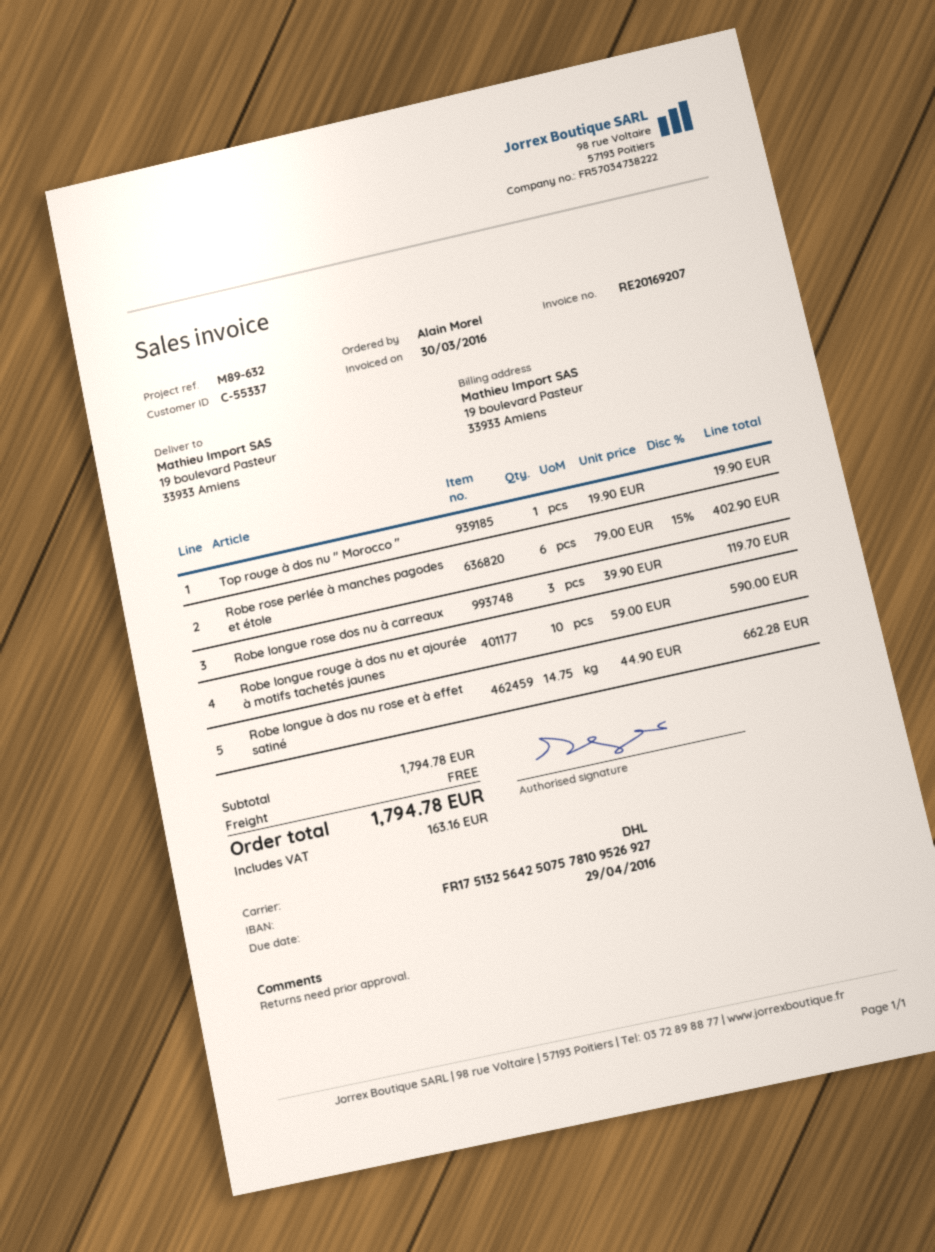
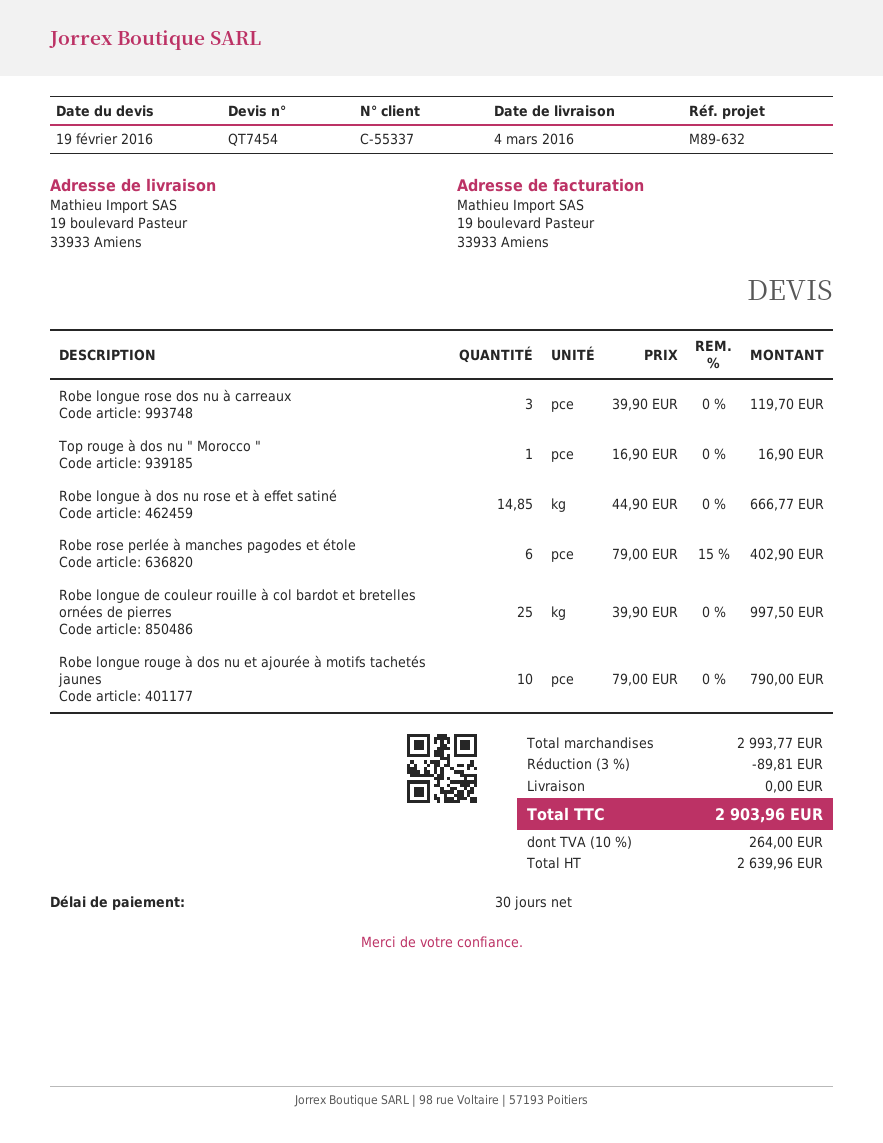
Top rouge à dos nu " Morocco ": 1 x 19.90 = 19.90 -> 1 x 16.90 = 16.90
Robe longue rouge à dos nu et ajourée à motifs tachetés jaunes: 10 x 59.00 = 590.00 -> 10 x 79.00 = 790.00
Robe longue à dos nu rose et à effet satiné: 14.75 x 44.90 = 662.28 -> 14.85 x 44.90 = 666.77
Robe longue de couleur rouille à col bardot et bretelles ornées de pierres: none -> 25 x 39.90 = 997.50
subtotal: 1794.78 -> 2993.77
discount: none -> 3% = 89.81
tax: 163.16 -> 264.00
total: 1794.78 -> 2903.96

